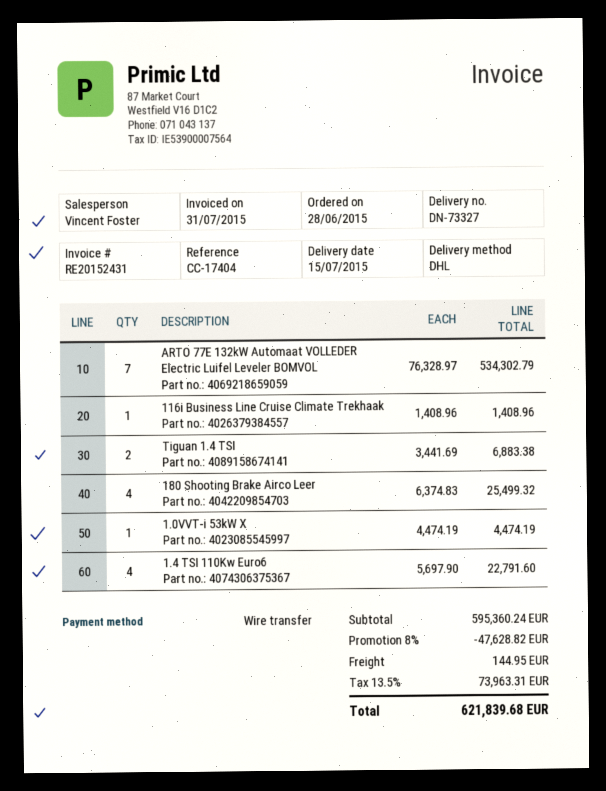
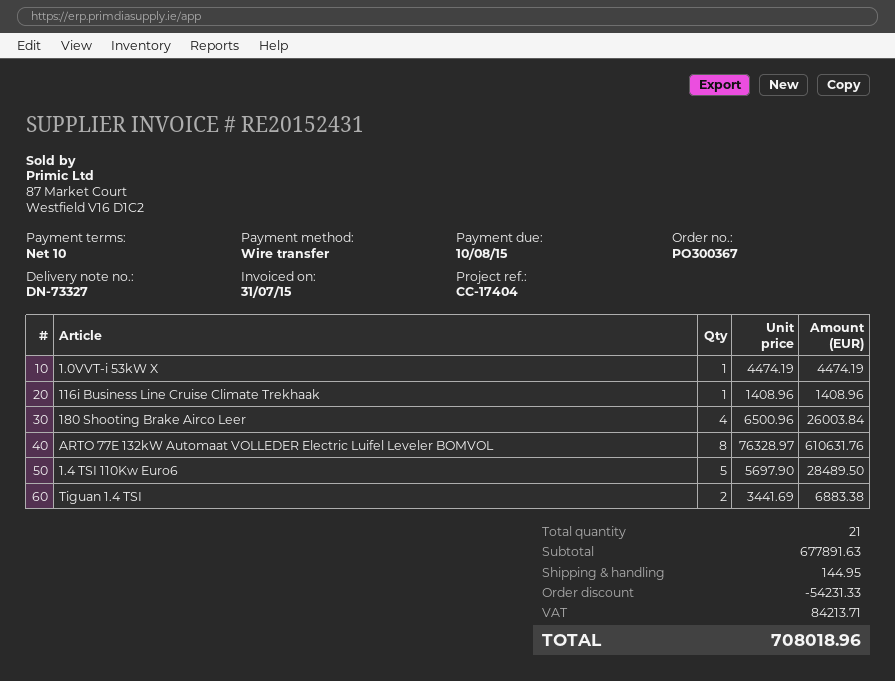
ARTO 77E 132kW Automaat VOLLEDER Electric Luifel Leveler BOMVOL: 7 x 76328.97 = 534302.79 -> 8 x 76328.97 = 610631.76
180 Shooting Brake Airco Leer: 4 x 6374.83 = 25499.32 -> 4 x 6500.96 = 26003.84
1.4 TSI 110Kw Euro6: 4 x 5697.90 = 22791.60 -> 5 x 5697.90 = 28489.50
subtotal: 595360.24 -> 677891.63
discount: 47628.82 -> 54231.33
tax: 73963.31 -> 84213.71
total: 621839.68 -> 708018.96

